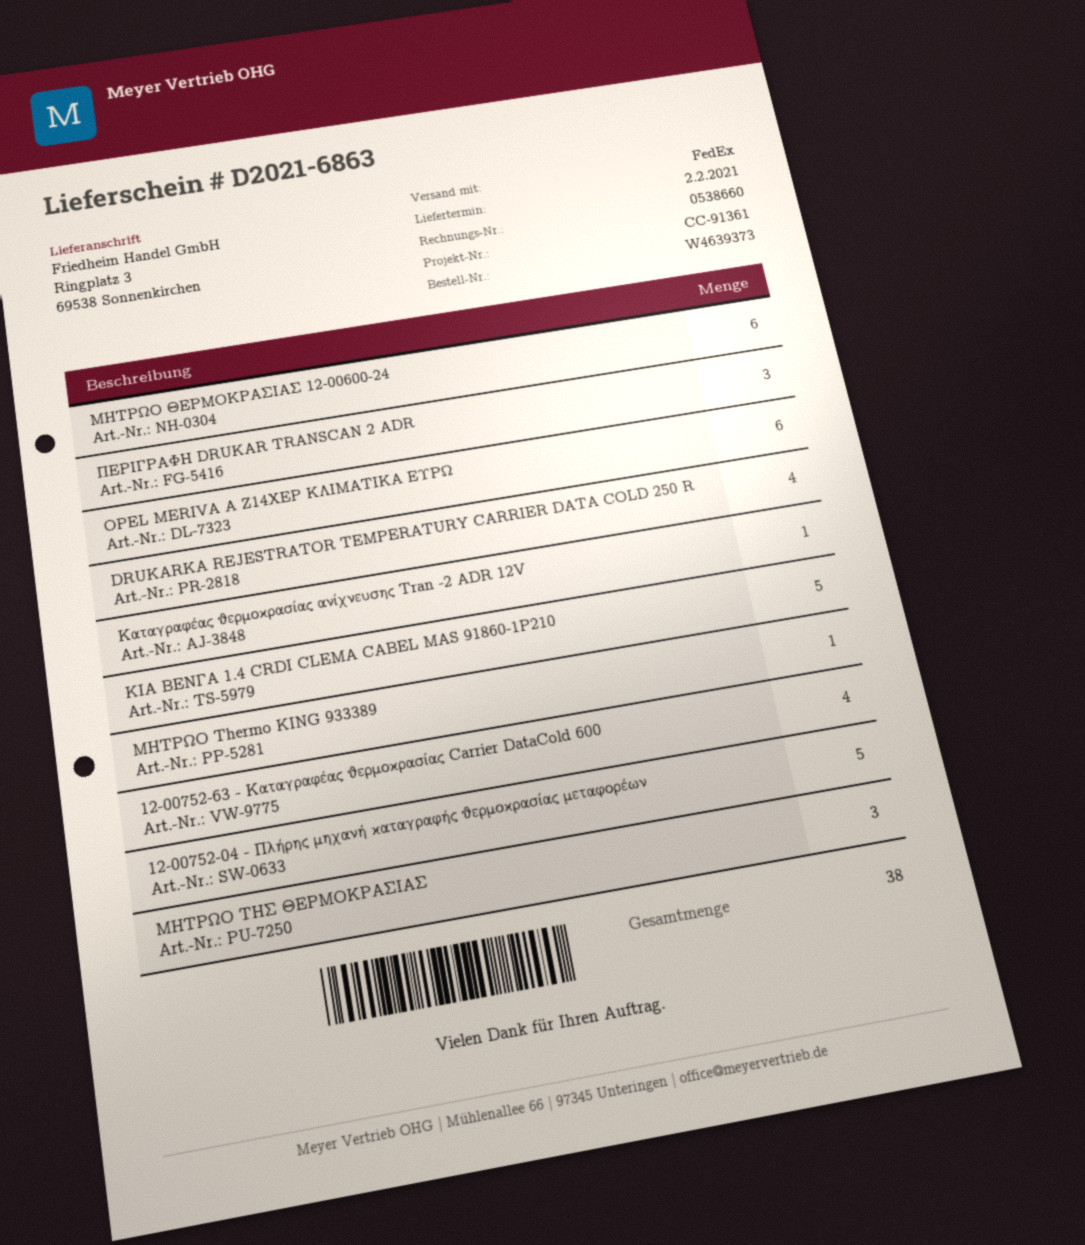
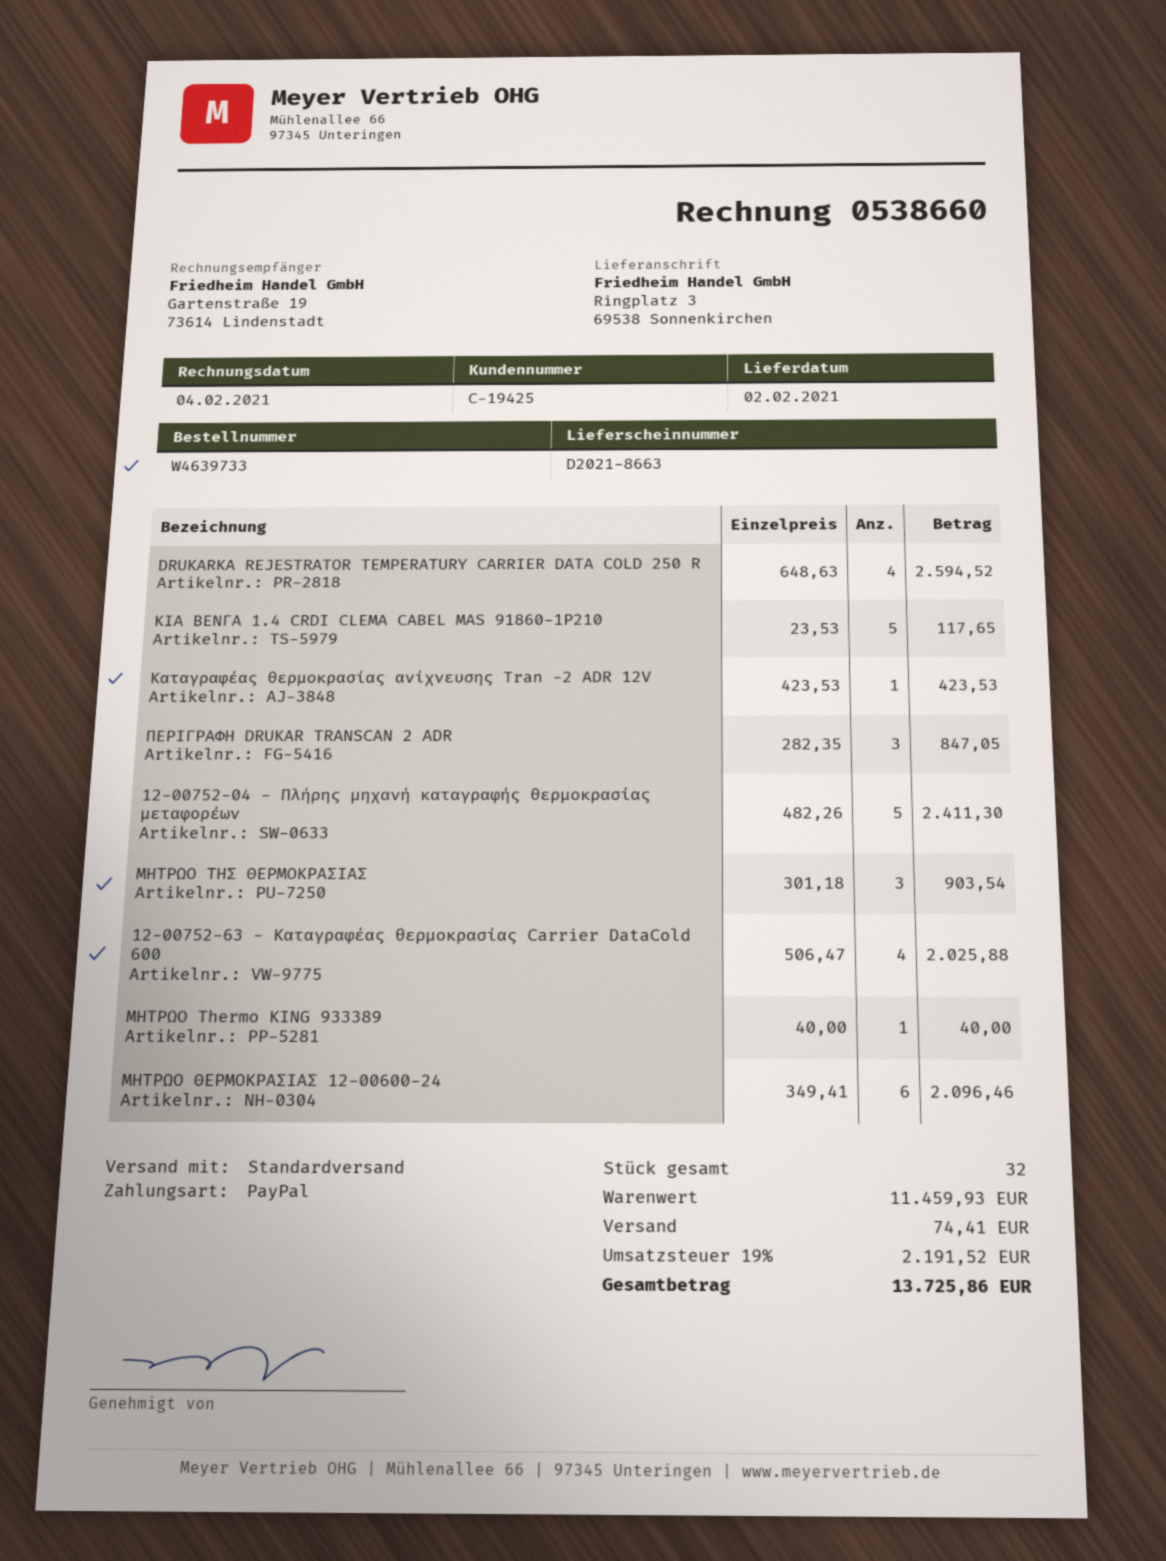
order number: W4639373 -> W4639733
delivery note number: D2021-6863 -> D2021-8663
shipping method: FedEx -> standard
OPEL MERIVA A Z14XEP ΚΛΙΜΑΤΙΚΑ ΕΥΡΩ: 6 -> none
total quantity: 38 -> 32

